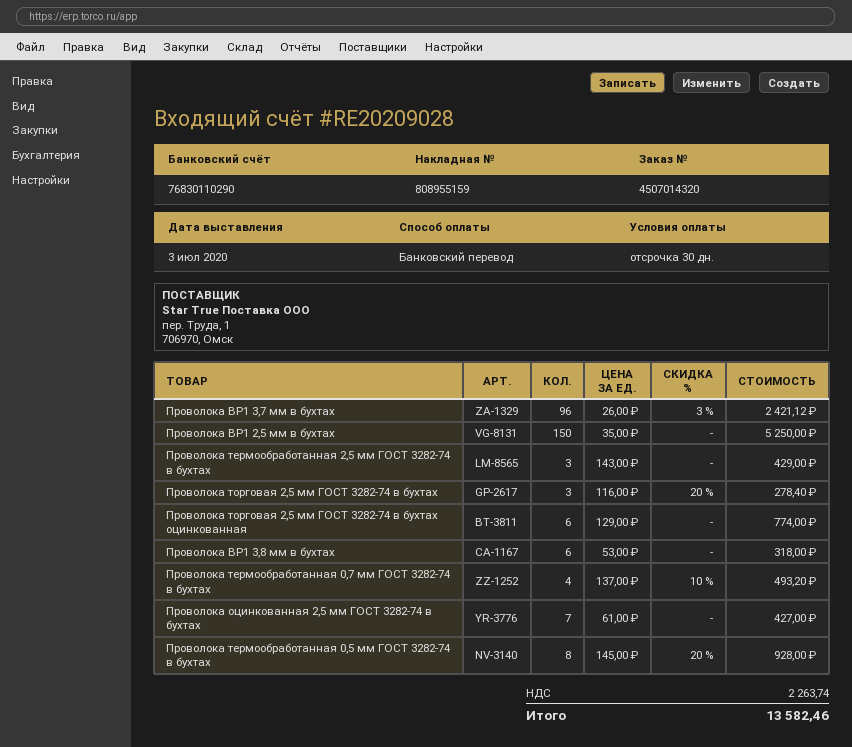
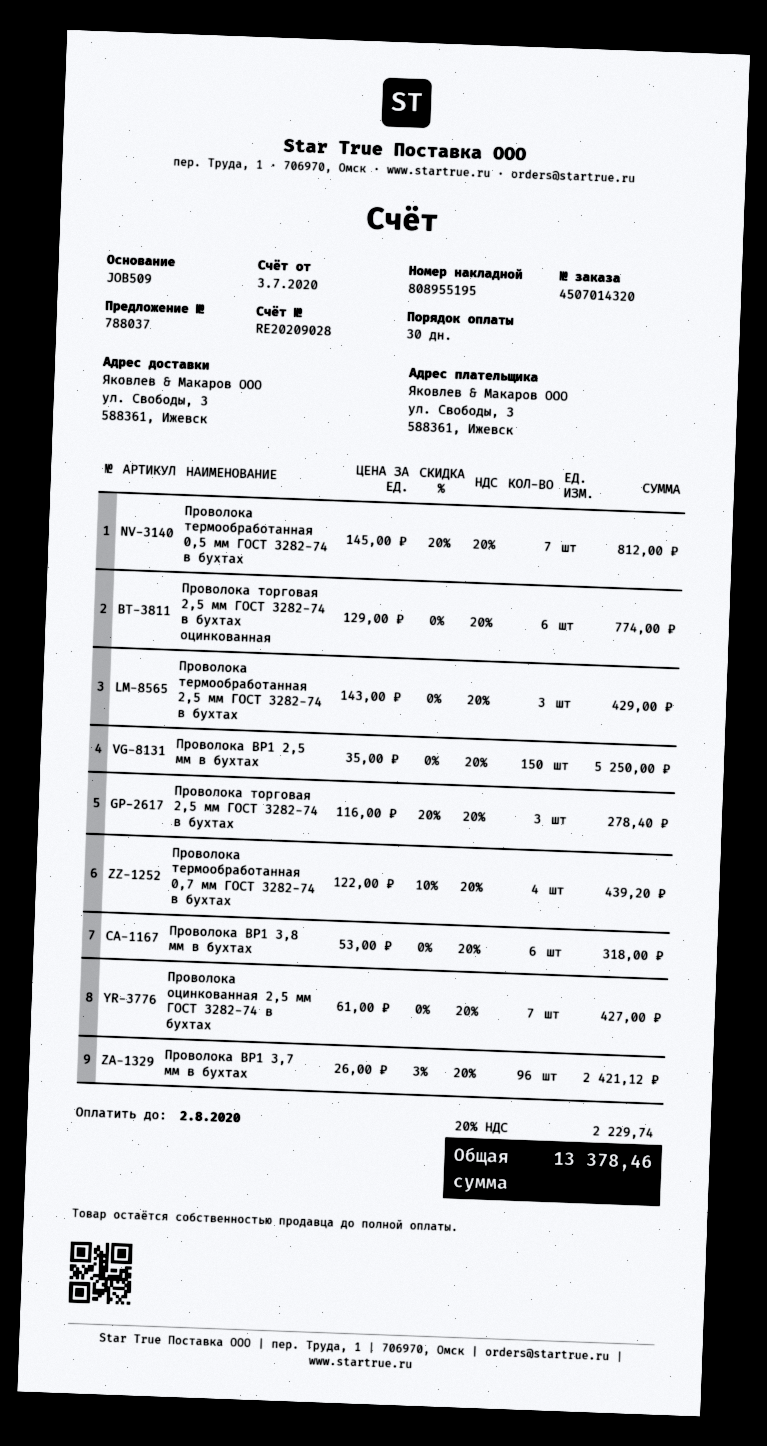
delivery note number: 808955159 -> 808955195
Проволока термообработанная 0,7 мм ГОСТ 3282-74 в бухтах: 4 x 137.00 - 10% = 493.20 -> 4 x 122.00 - 10% = 439.20
Проволока термообработанная 0,5 мм ГОСТ 3282-74 в бухтах: 8 x 145.00 - 20% = 928.00 -> 7 x 145.00 - 20% = 812.00
tax: 2263.74 -> 2229.74
total: 13582.46 -> 13378.46

